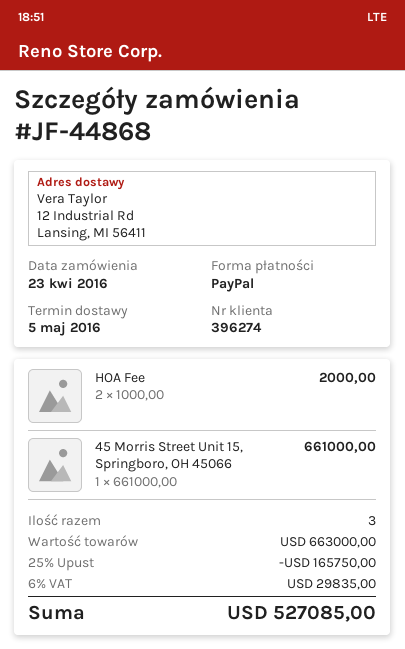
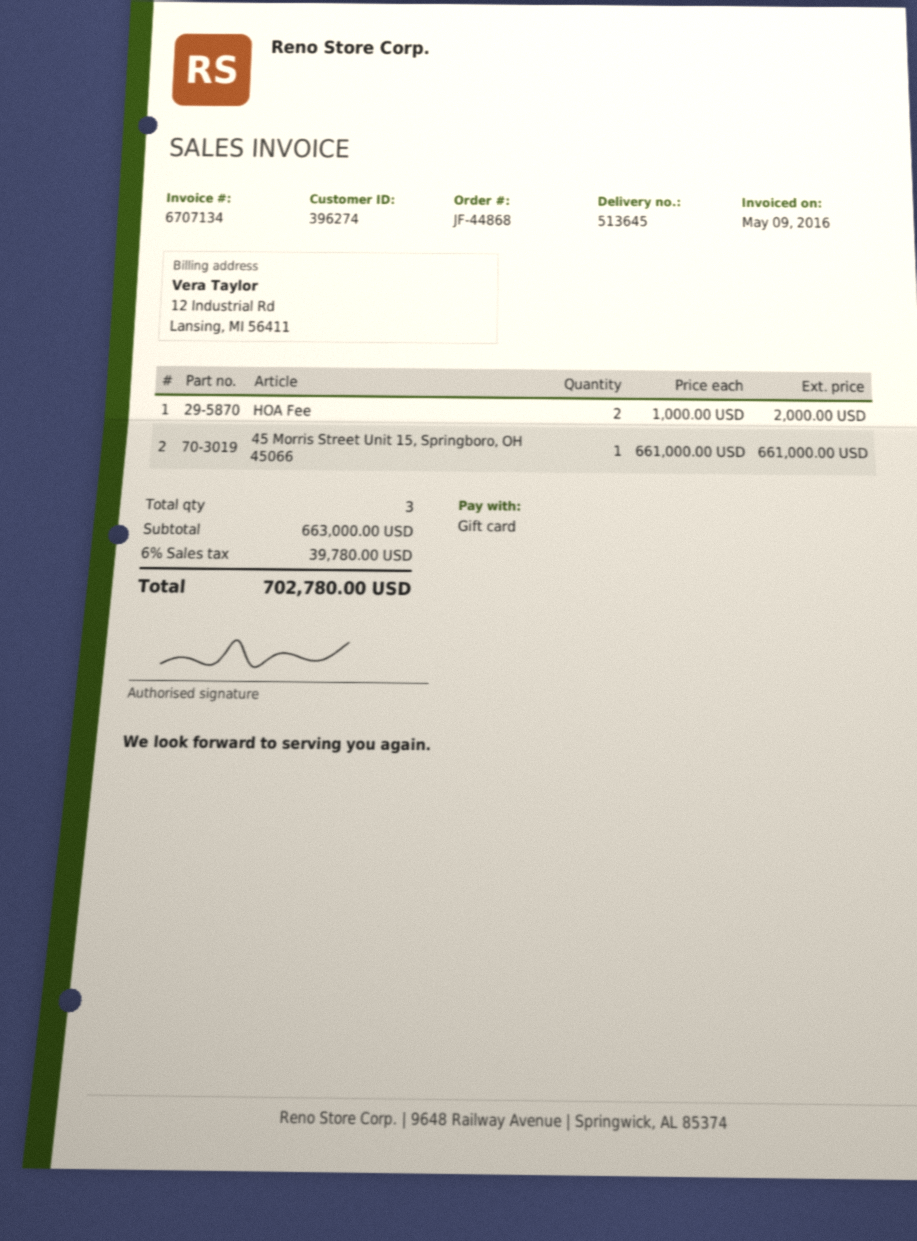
payment method: PayPal -> gift card
discount: 25% = 165750.00 -> none
tax: 6% = 29835.00 -> 6% = 39780.00
total: 527085.00 -> 702780.00

